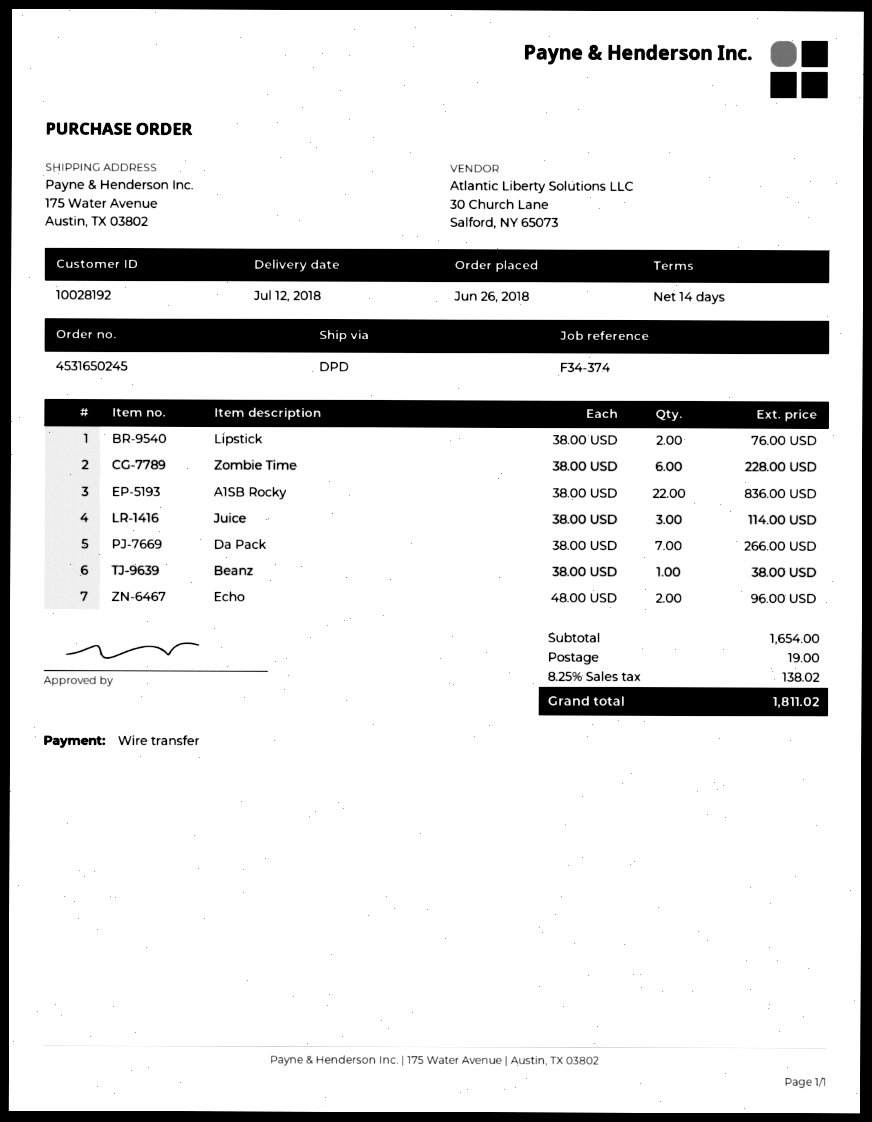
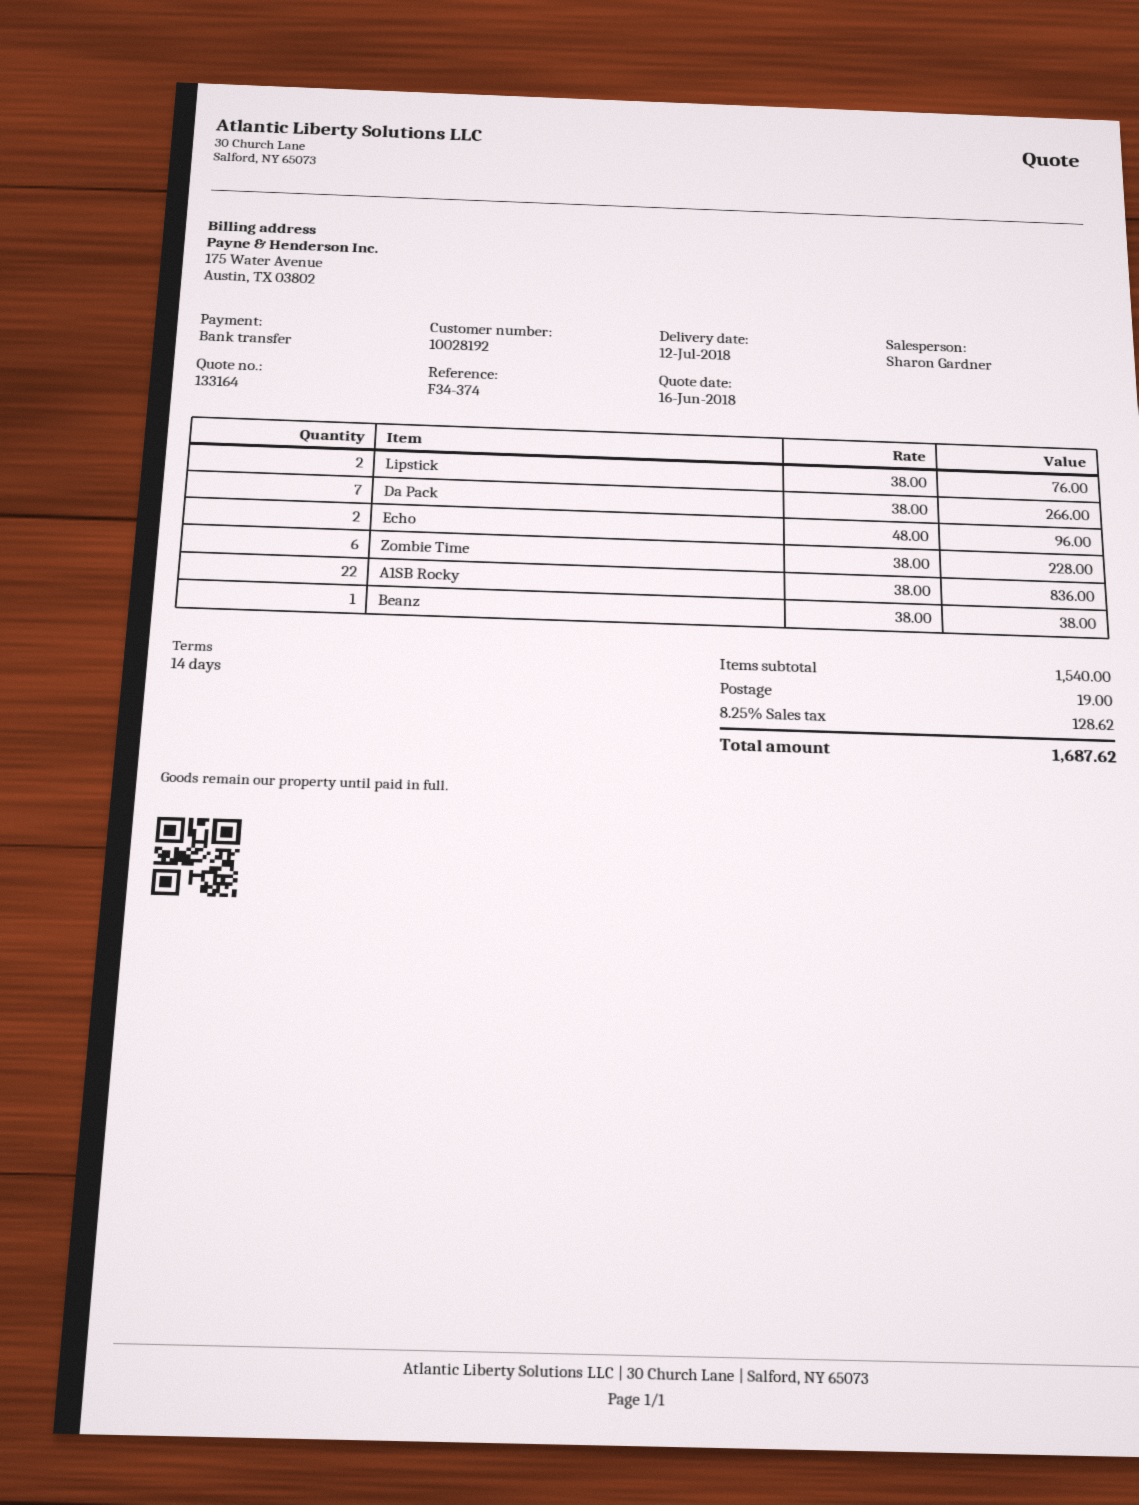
Juice: 3 x 38.00 = 114.00 -> none
subtotal: 1654.00 -> 1540.00
tax: 8.25% = 138.02 -> 8.25% = 128.62
total: 1811.02 -> 1687.62

